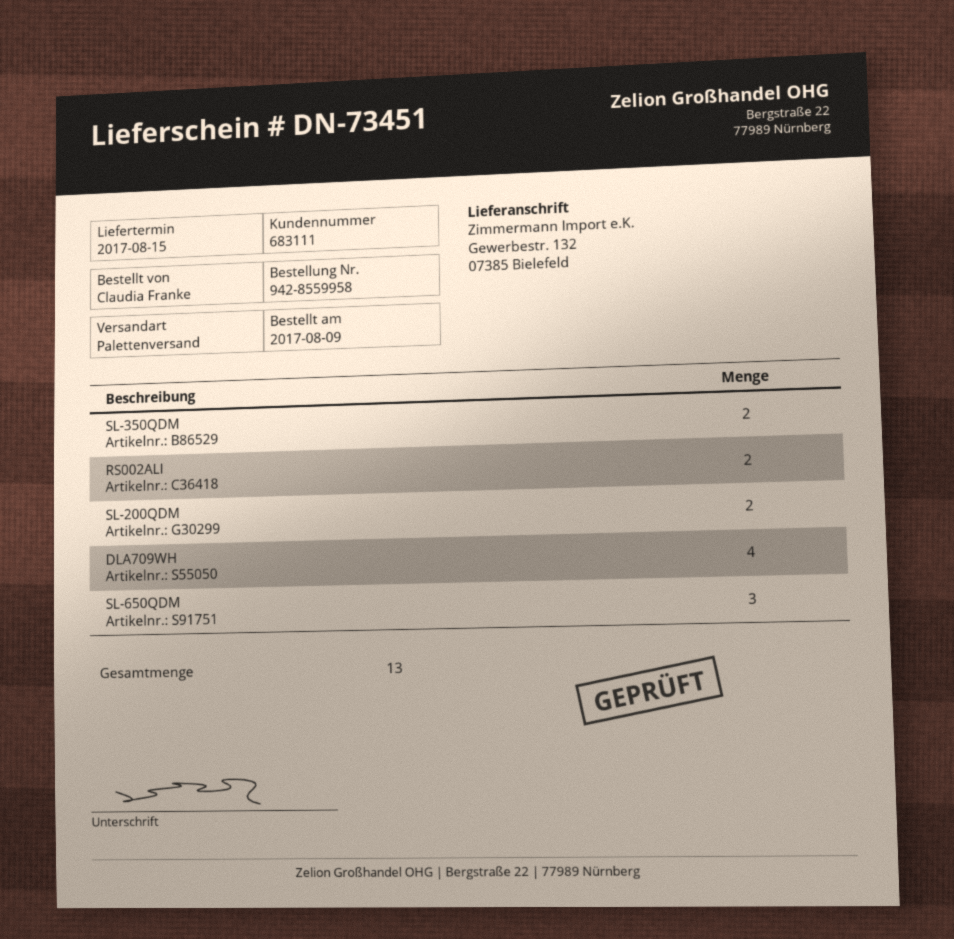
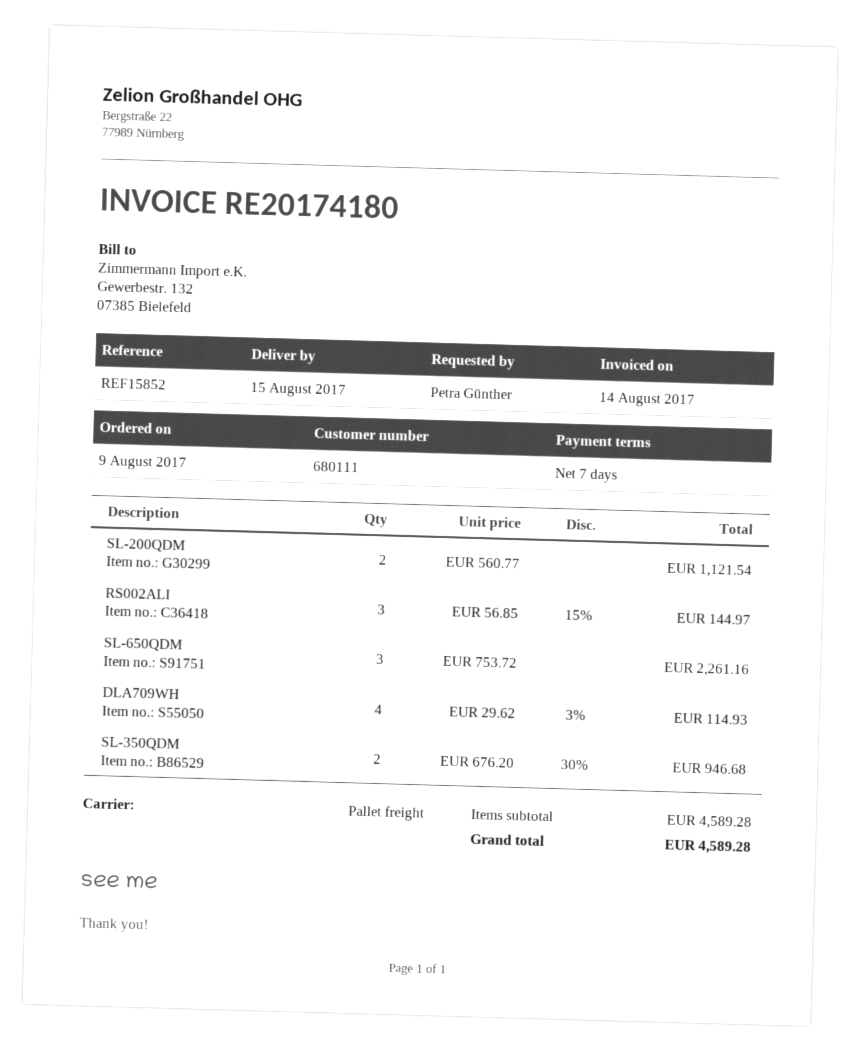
customer number: 683111 -> 680111
ordered by: Claudia Franke -> Petra Günther
RS002ALI: 2 -> 3

